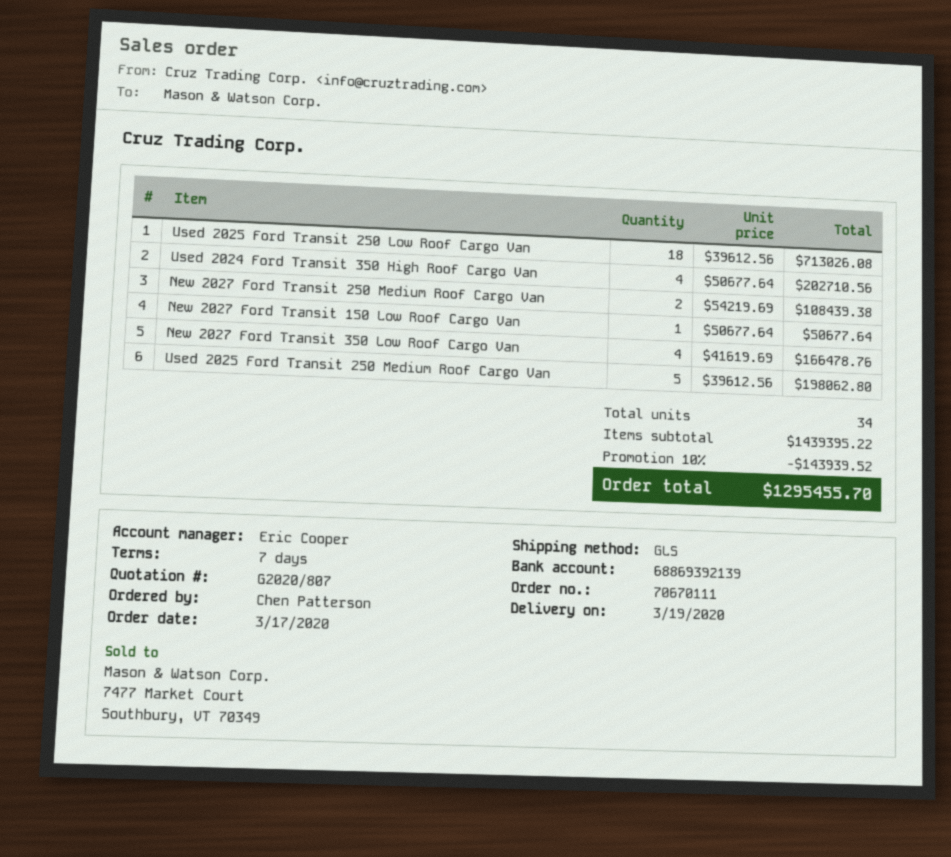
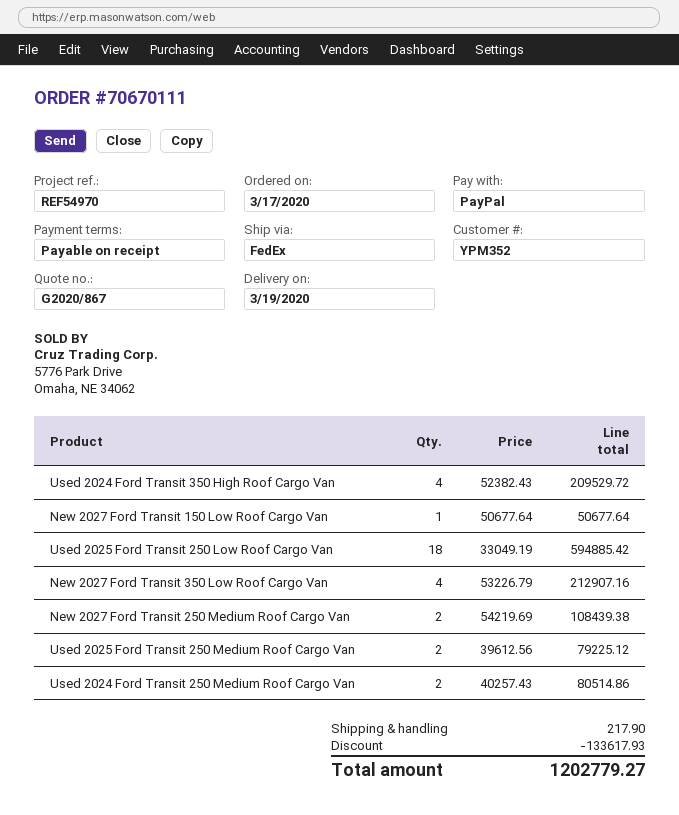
quote number: G2020/807 -> G2020/867
payment terms: 7 days -> on receipt
shipping method: GLS -> FedEx
Used 2025 Ford Transit 250 Low Roof Cargo Van: 18 x 39612.56 = 713026.08 -> 18 x 33049.19 = 594885.42
Used 2024 Ford Transit 350 High Roof Cargo Van: 4 x 50677.64 = 202710.56 -> 4 x 52382.43 = 209529.72
New 2027 Ford Transit 350 Low Roof Cargo Van: 4 x 41619.69 = 166478.76 -> 4 x 53226.79 = 212907.16
Used 2025 Ford Transit 250 Medium Roof Cargo Van: 5 x 39612.56 = 198062.80 -> 2 x 39612.56 = 79225.12
Used 2024 Ford Transit 250 Medium Roof Cargo Van: none -> 2 x 40257.43 = 80514.86
discount: 143939.52 -> 133617.93
shipping: none -> 217.90
total: 1295455.70 -> 1202779.27

